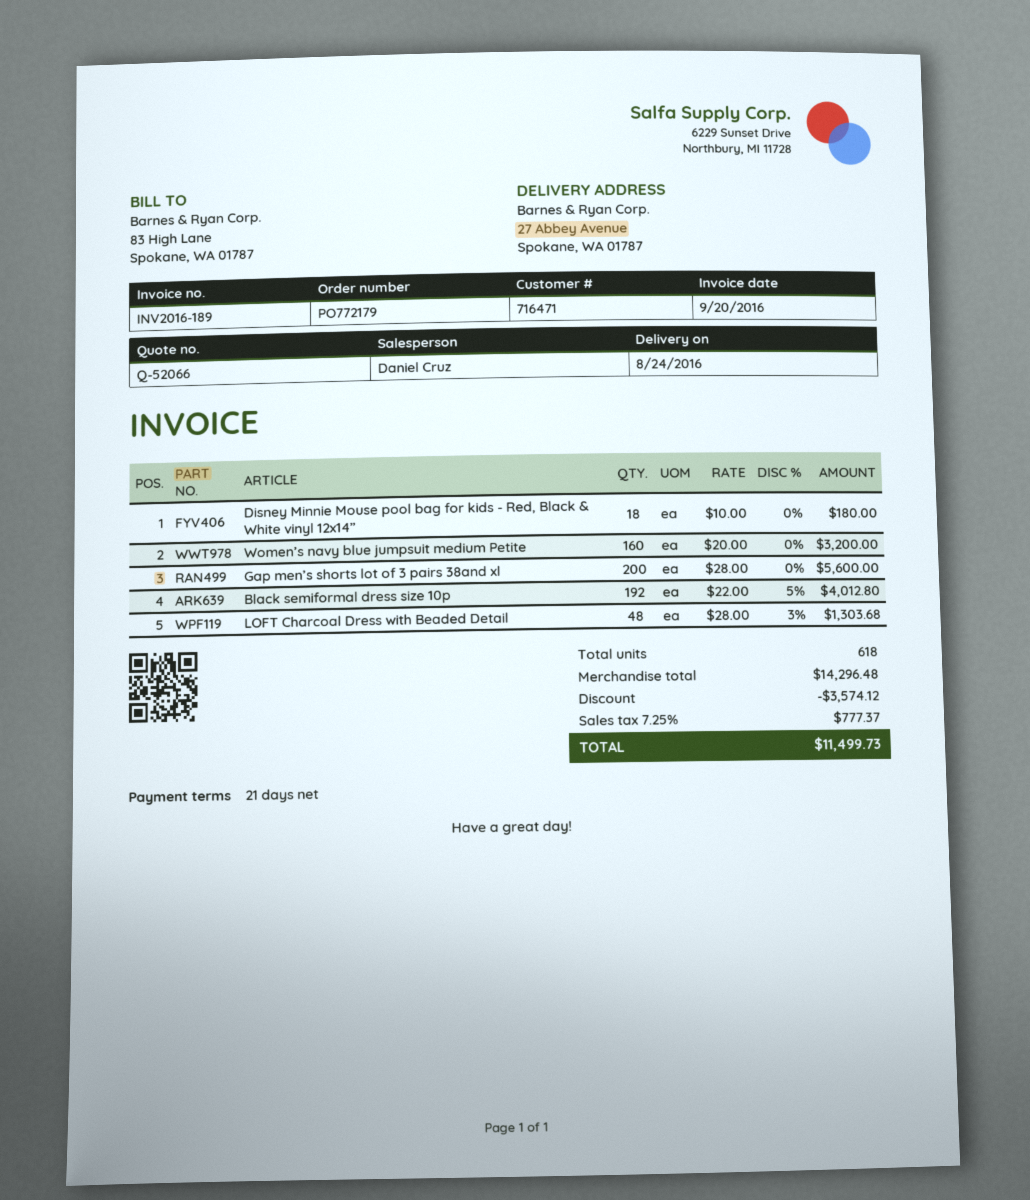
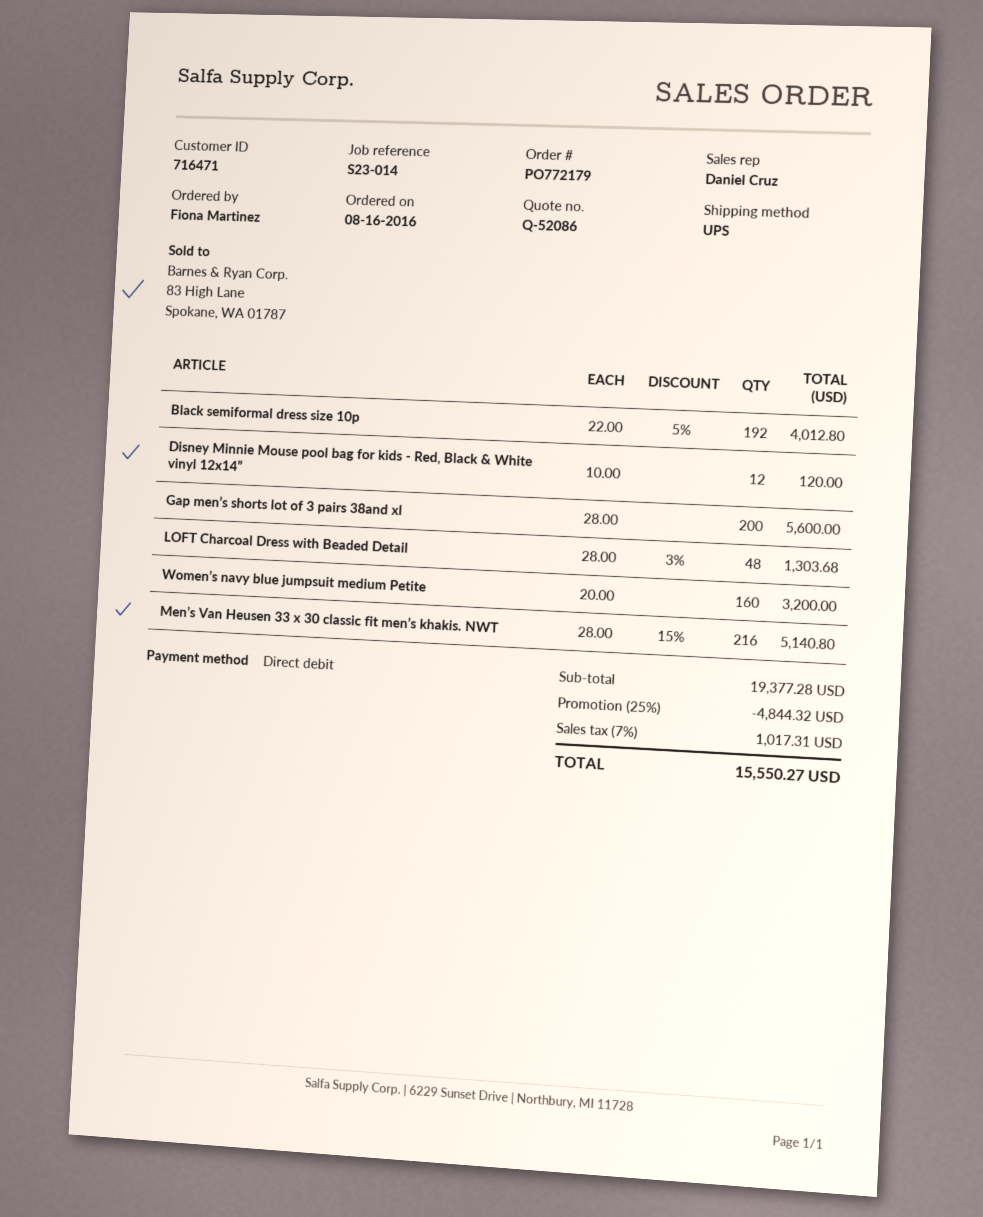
quote number: Q-52066 -> Q-52086
Disney Minnie Mouse pool bag for kids - Red, Black & White vinyl 12x14”: 18 x 10.00 = 180.00 -> 12 x 10.00 = 120.00
Men’s Van Heusen 33 x 30 classic fit men’s khakis. NWT: none -> 216 x 28.00 - 15% = 5140.80
subtotal: 14296.48 -> 19377.28
discount: 3574.12 -> 4844.32
tax: 7.25% = 777.37 -> 7% = 1017.31
total: 11499.73 -> 15550.27

